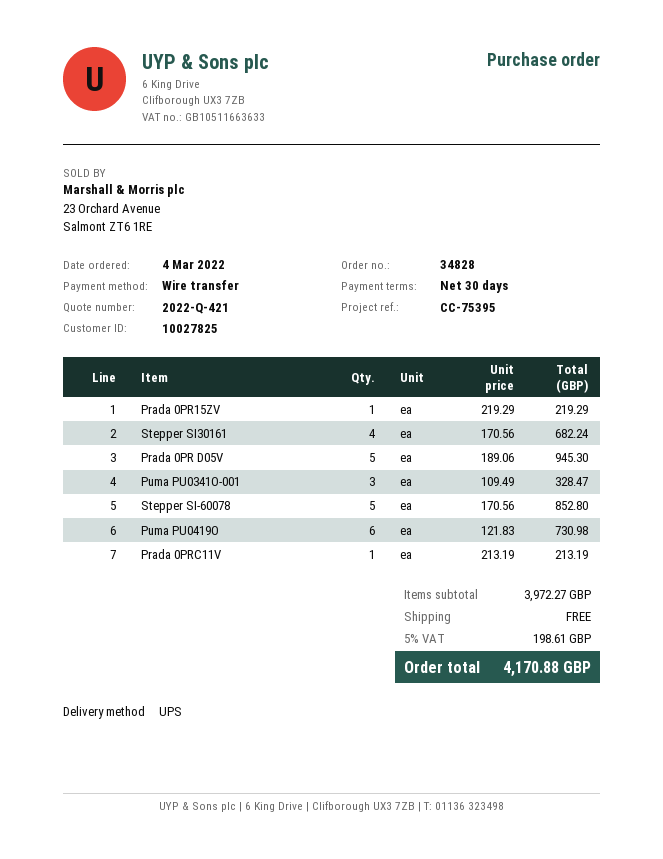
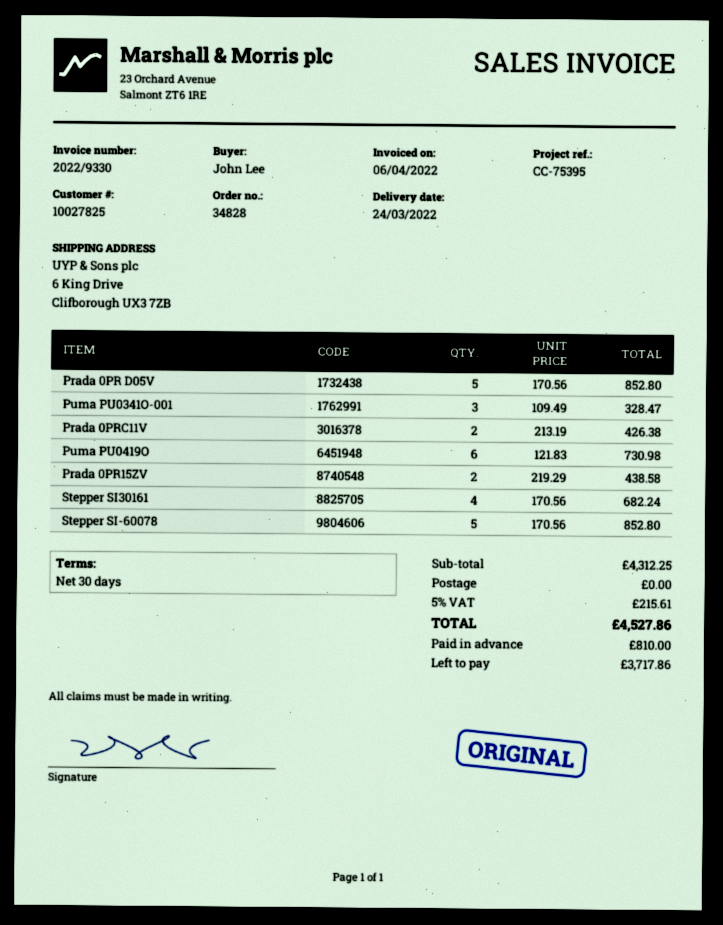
Prada 0PR15ZV: 1 x 219.29 = 219.29 -> 2 x 219.29 = 438.58
Prada 0PR D05V: 5 x 189.06 = 945.30 -> 5 x 170.56 = 852.80
Prada 0PRC11V: 1 x 213.19 = 213.19 -> 2 x 213.19 = 426.38
subtotal: 3972.27 -> 4312.25
tax: 5% = 198.61 -> 5% = 215.61
total: 4170.88 -> 4527.86

